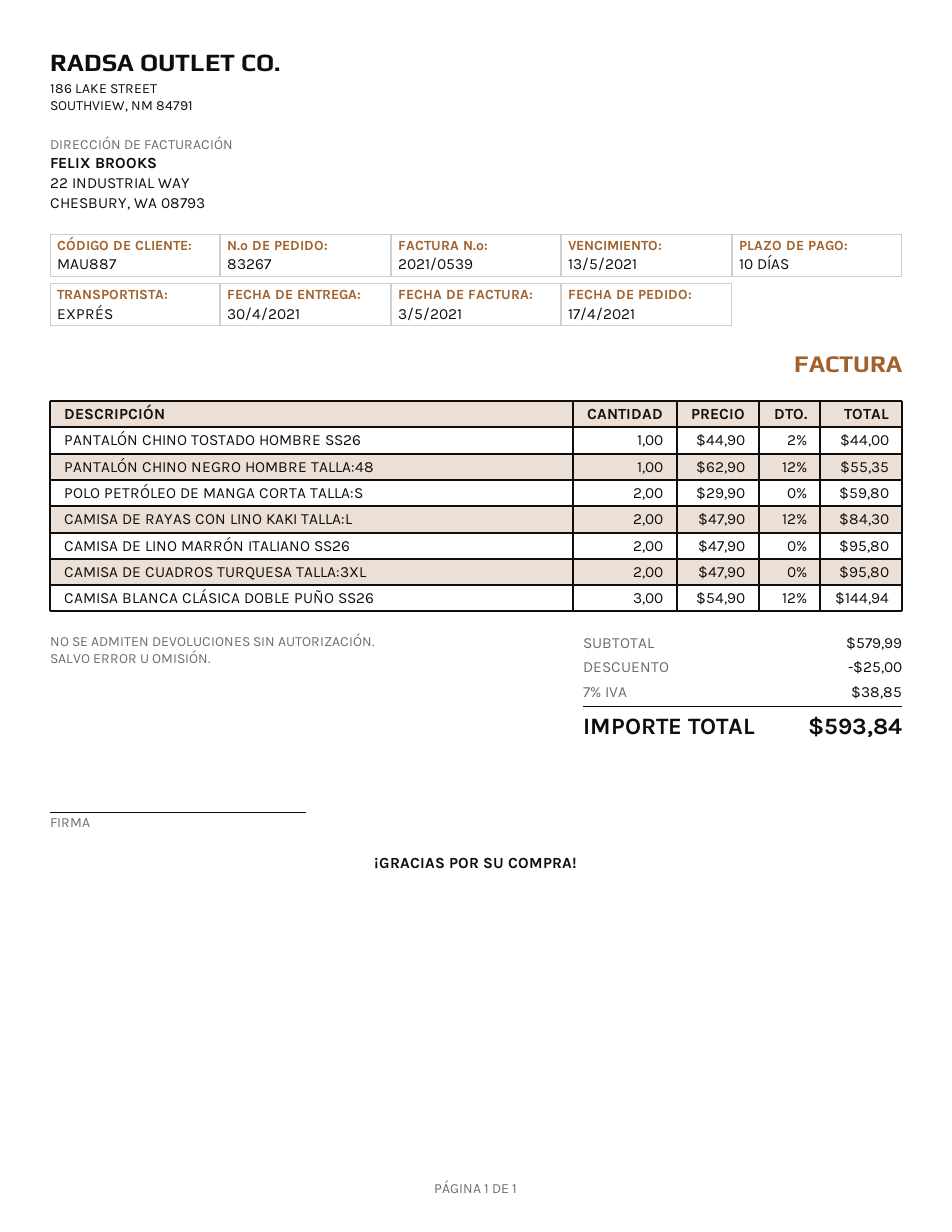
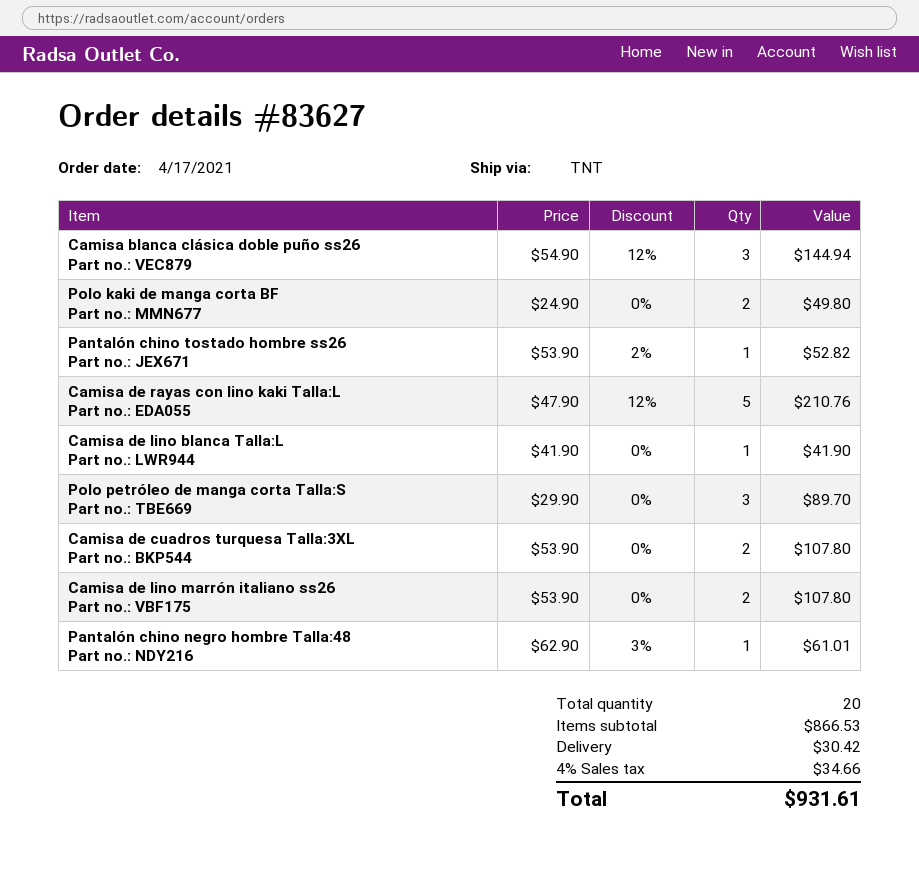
order number: 83267 -> 83627
shipping method: express -> TNT
PANTALÓN CHINO TOSTADO HOMBRE SS26: 1 x 44.90 - 2% = 44.00 -> 1 x 53.90 - 2% = 52.82
PANTALÓN CHINO NEGRO HOMBRE TALLA:48: 1 x 62.90 - 12% = 55.35 -> 1 x 62.90 - 3% = 61.01
POLO PETRÓLEO DE MANGA CORTA TALLA:S: 2 x 29.90 = 59.80 -> 3 x 29.90 = 89.70
CAMISA DE RAYAS CON LINO KAKI TALLA:L: 2 x 47.90 - 12% = 84.30 -> 5 x 47.90 - 12% = 210.76
CAMISA DE LINO MARRÓN ITALIANO SS26: 2 x 47.90 = 95.80 -> 2 x 53.90 = 107.80
CAMISA DE CUADROS TURQUESA TALLA:3XL: 2 x 47.90 = 95.80 -> 2 x 53.90 = 107.80
Polo kaki de manga corta BF: none -> 2 x 24.90 = 49.80
Camisa de lino blanca Talla:L: none -> 1 x 41.90 = 41.90
subtotal: 579.99 -> 866.53
discount: 25.00 -> none
shipping: none -> 30.42
tax: 7% = 38.85 -> 4% = 34.66
total: 593.84 -> 931.61

